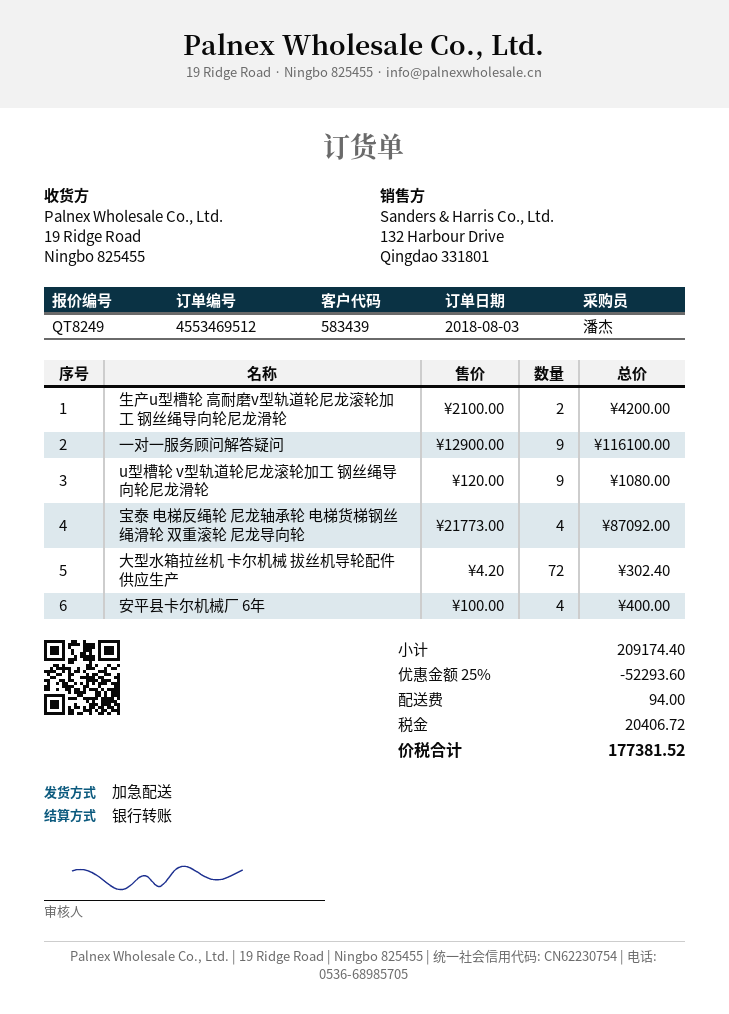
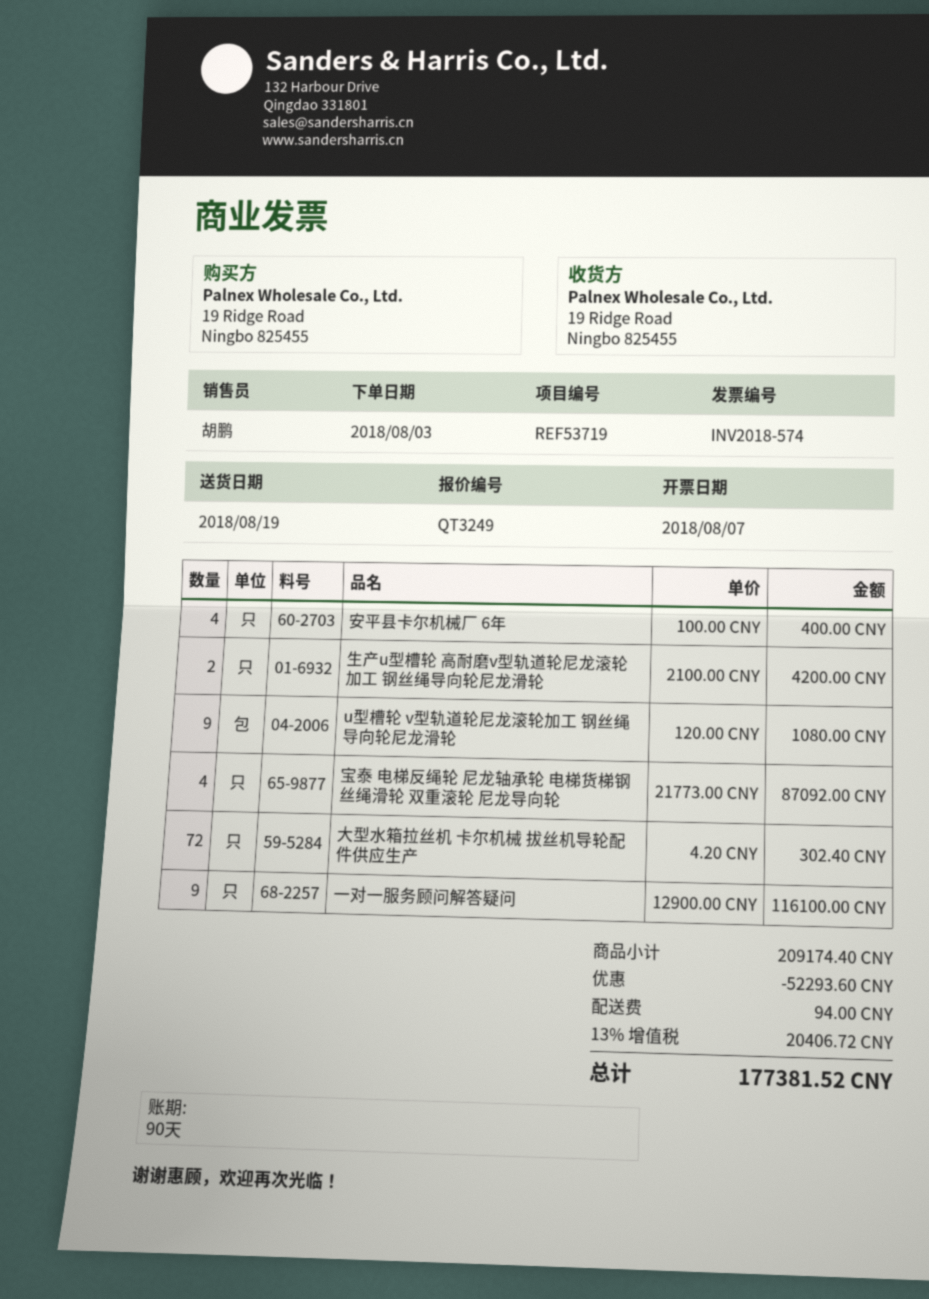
quote number: QT8249 -> QT3249

